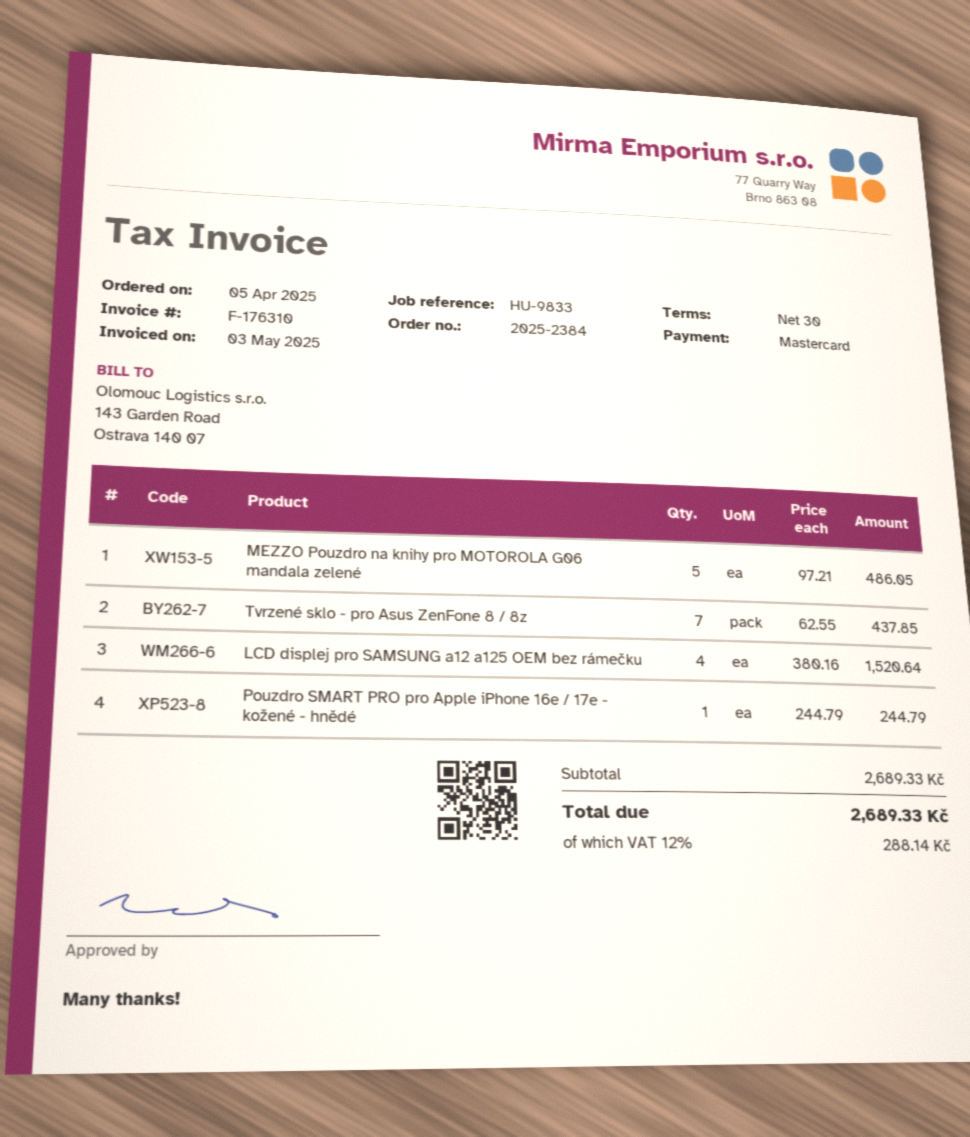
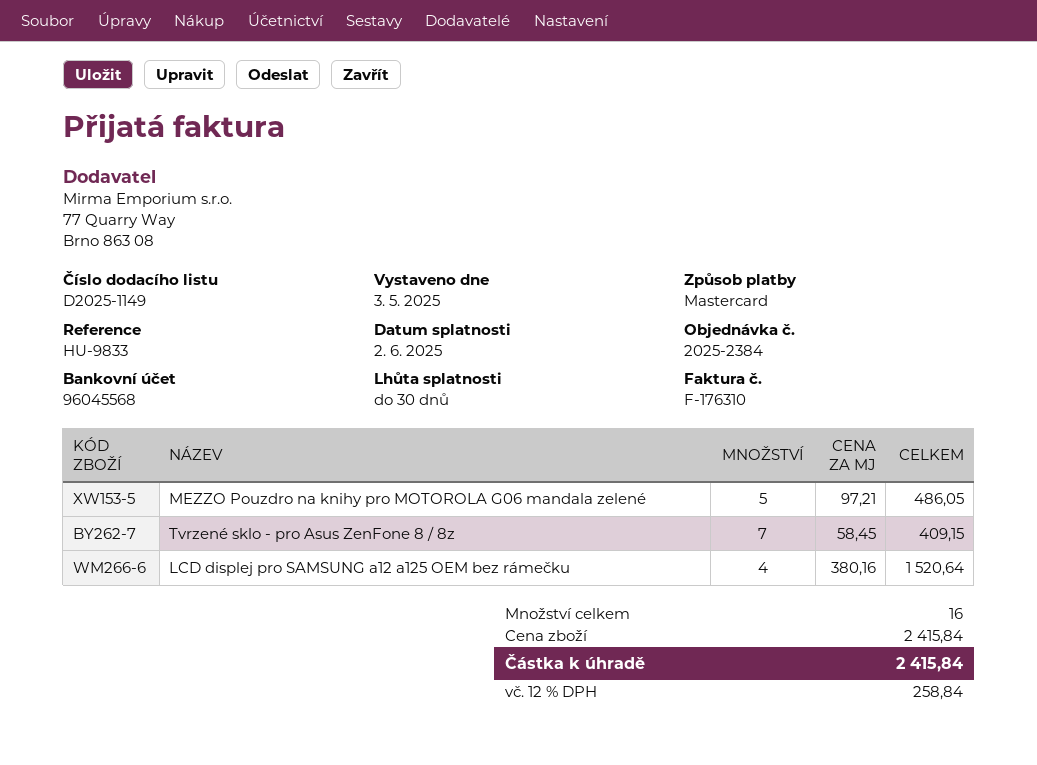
Tvrzené sklo - pro Asus ZenFone 8 / 8z: 7 x 62.55 = 437.85 -> 7 x 58.45 = 409.15
Pouzdro SMART PRO pro Apple iPhone 16e / 17e - kožené - hnědé: 1 x 244.79 = 244.79 -> none
subtotal: 2689.33 -> 2415.84
tax: 12% = 288.14 -> 12% = 258.84
total: 2689.33 -> 2415.84

